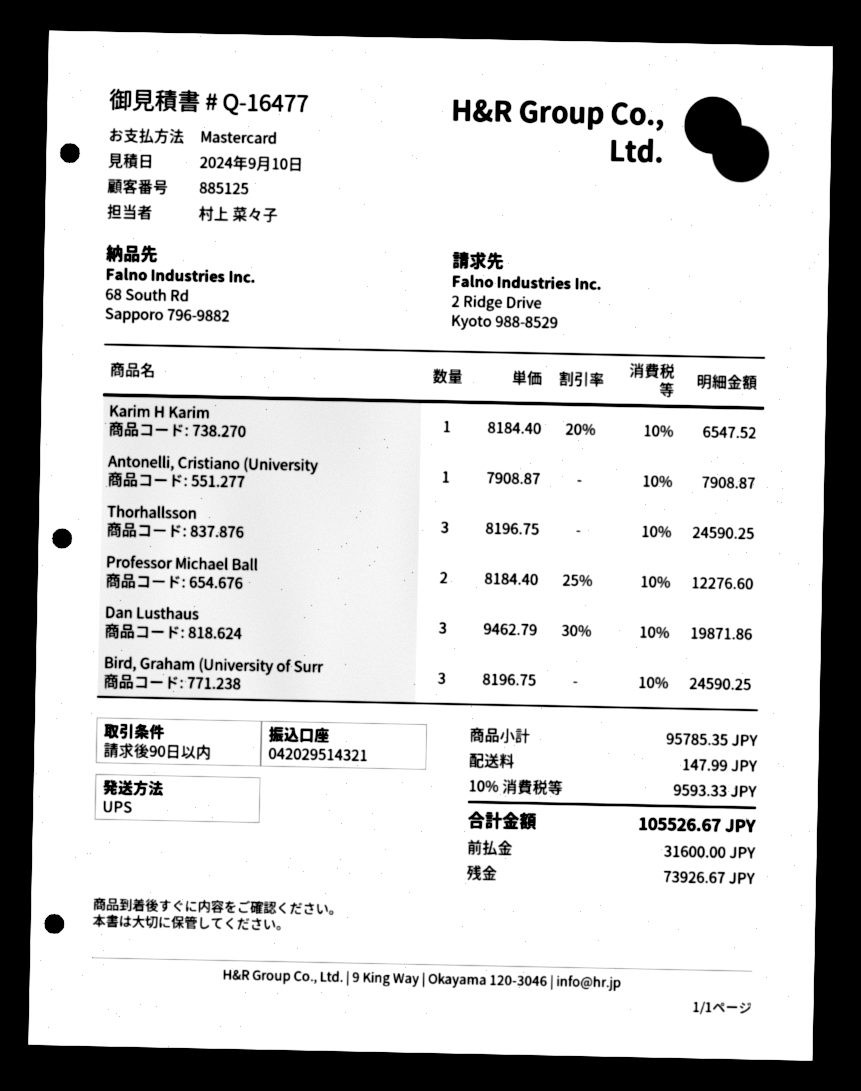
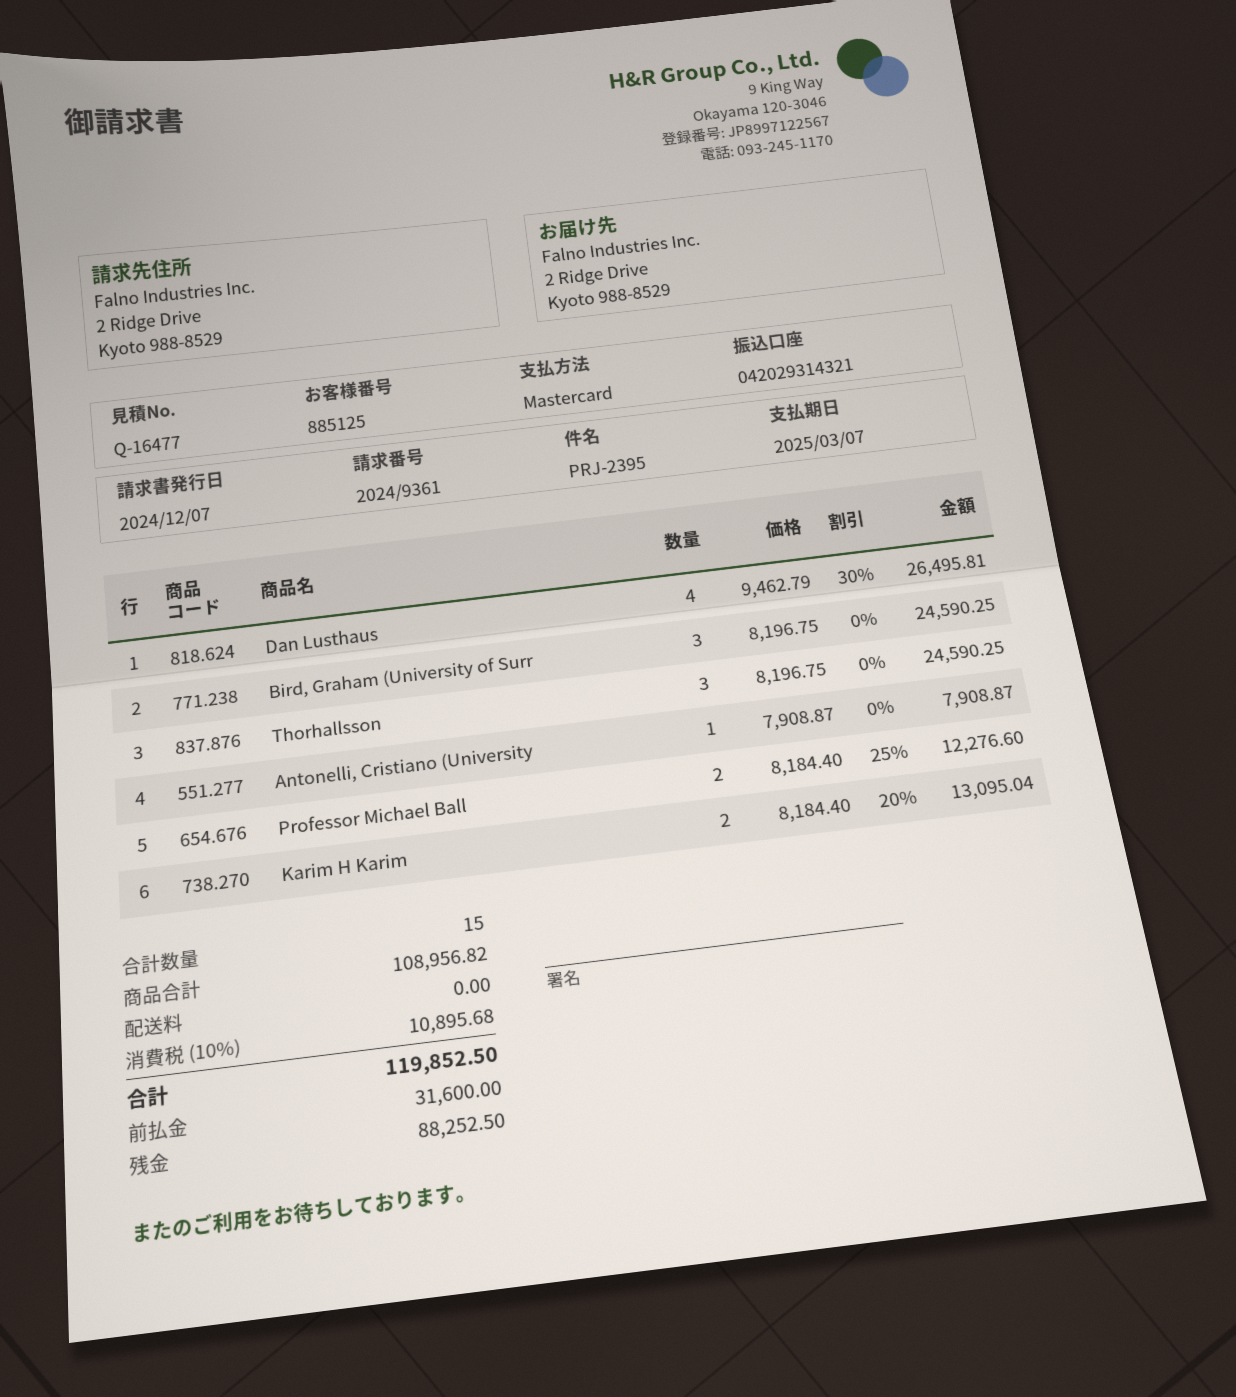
bank account: 042029514321 -> 042029314321
ship to: 68 South Rd, Sapporo 796-9882 -> 2 Ridge Drive, Kyoto 988-8529
Karim H Karim: 1 x 8184.40 - 20% = 6547.52 -> 2 x 8184.40 - 20% = 13095.04
Dan Lusthaus: 3 x 9462.79 - 30% = 19871.86 -> 4 x 9462.79 - 30% = 26495.81
subtotal: 95785.35 -> 108956.82
shipping: 147.99 -> 0.00
tax: 10% = 9593.33 -> 10% = 10895.68
total: 105526.67 -> 119852.50
balance: 73926.67 -> 88252.50

